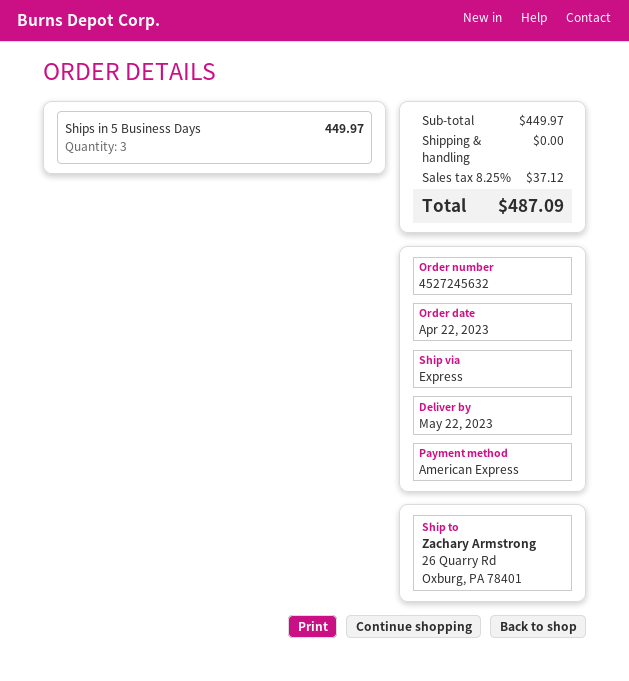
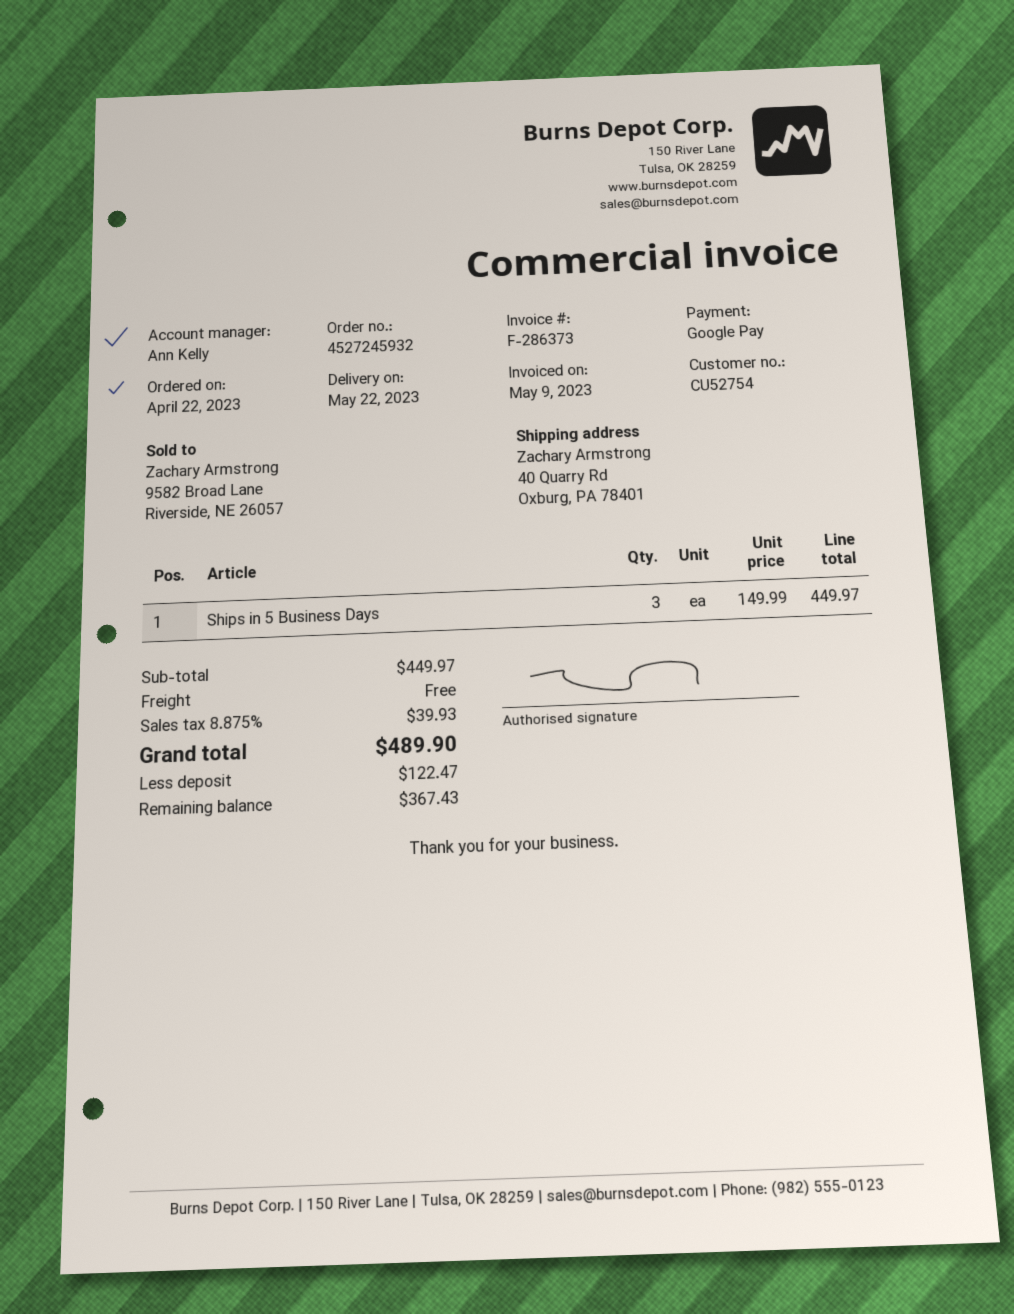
order number: 4527245632 -> 4527245932
payment method: American Express -> Google Pay
ship to: 26 Quarry Rd, Oxburg, PA 78401 -> 40 Quarry Rd, Oxburg, PA 78401
tax: 8.25% = 37.12 -> 8.875% = 39.93
total: 487.09 -> 489.90

